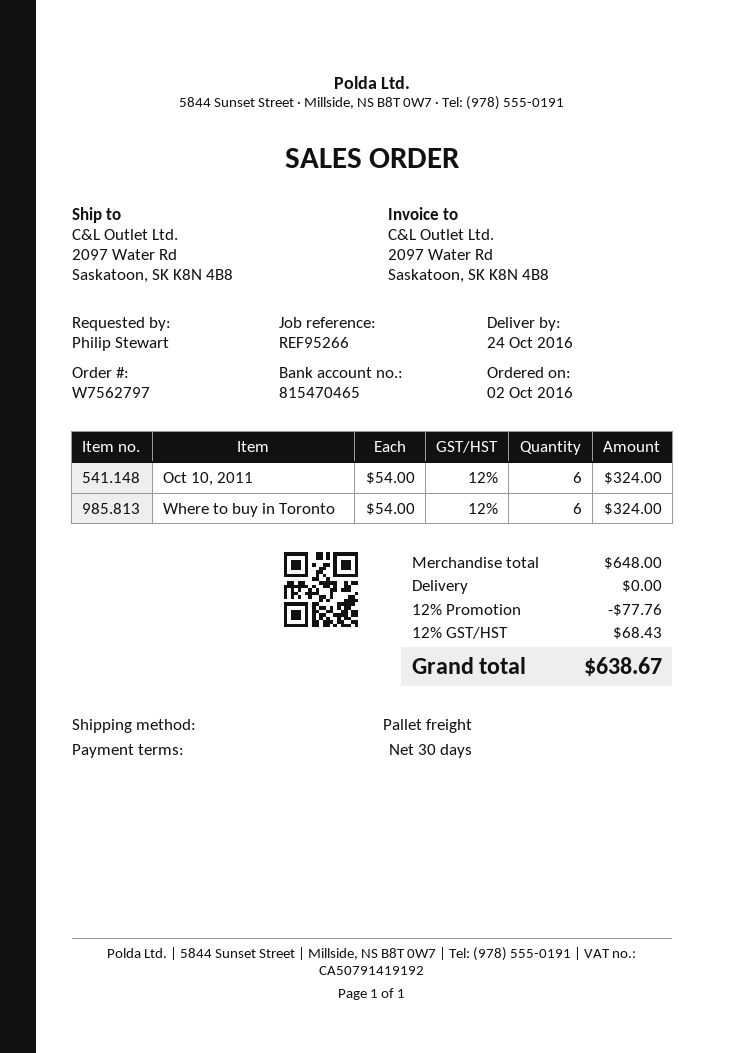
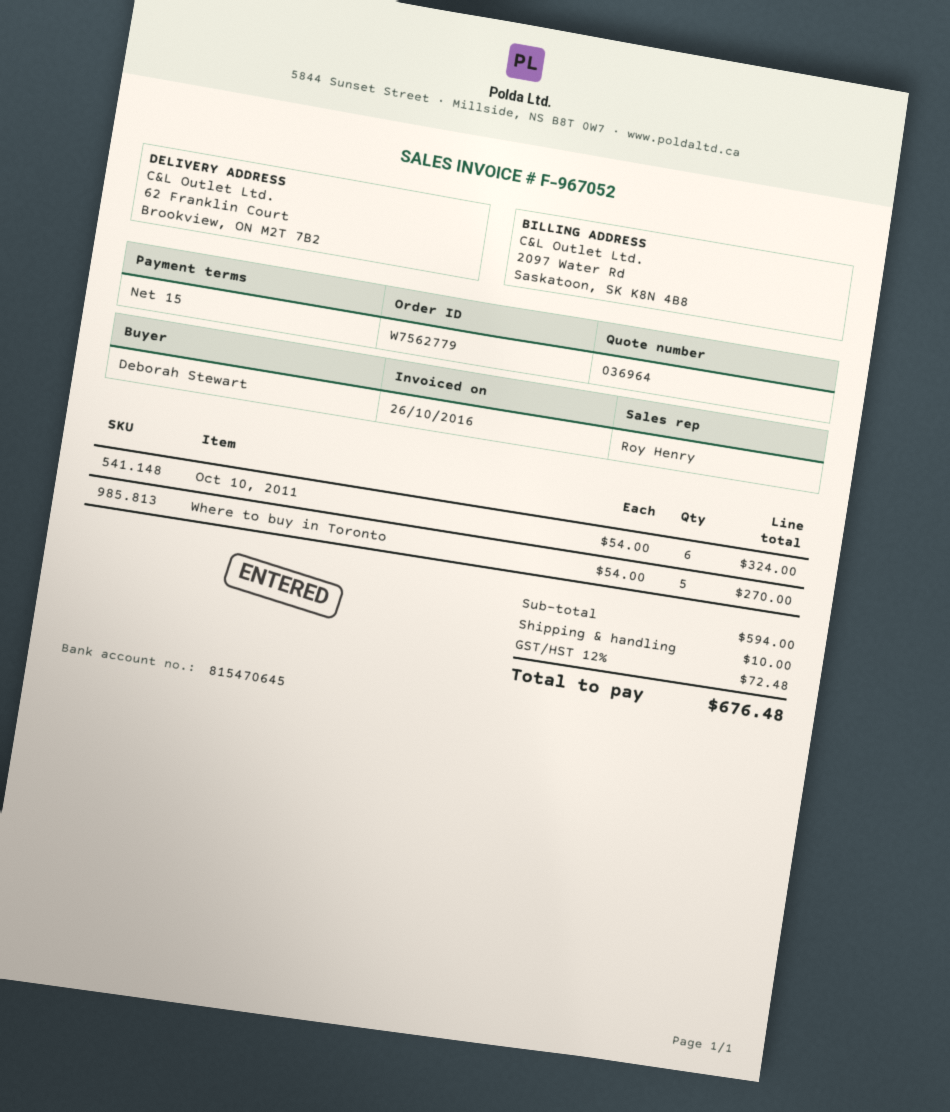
order number: W7562797 -> W7562779
payment terms: 30 days -> 15 days
ordered by: Philip Stewart -> Deborah Stewart
bank account: 815470465 -> 815470645
ship to: 2097 Water Rd, Saskatoon, SK K8N 4B8 -> 62 Franklin Court, Brookview, ON M2T 7B2
Where to buy in Toronto: 6 x 54.00 = 324.00 -> 5 x 54.00 = 270.00
subtotal: 648.00 -> 594.00
discount: 12% = 77.76 -> none
shipping: 0.00 -> 10.00
tax: 12% = 68.43 -> 12% = 72.48
total: 638.67 -> 676.48

